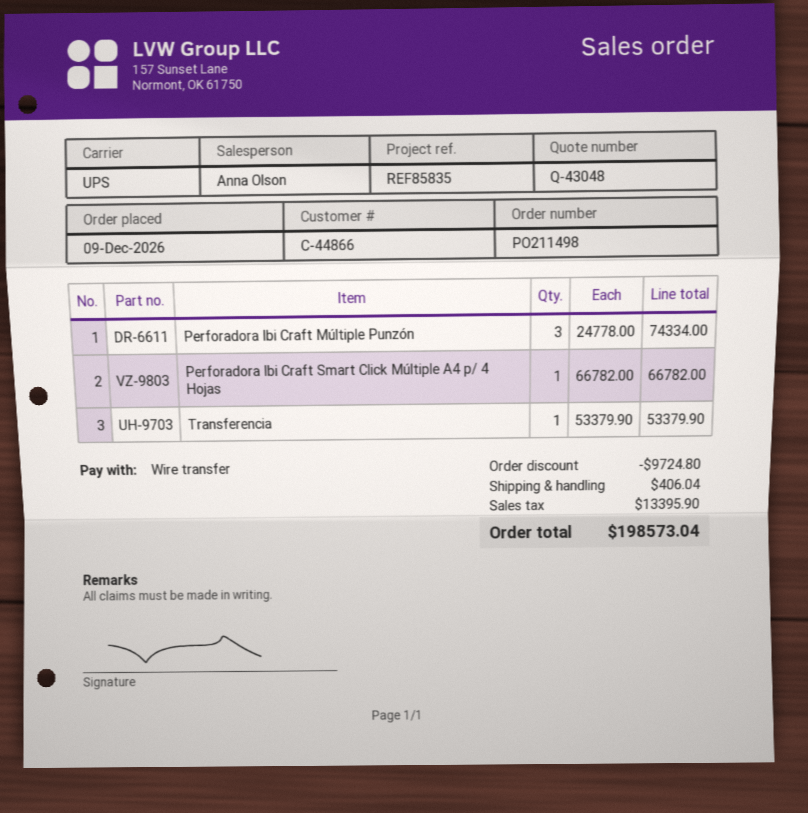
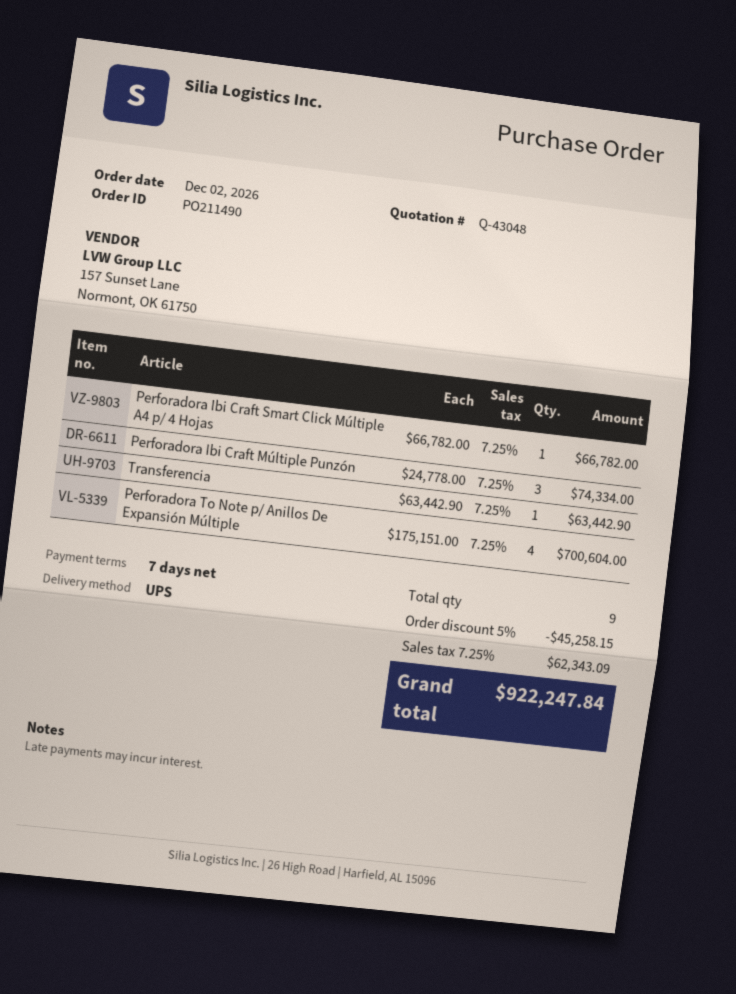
order number: PO211498 -> PO211490
order date: 2026-12-09 -> 2026-12-02
Transferencia: 1 x 53379.90 = 53379.90 -> 1 x 63442.90 = 63442.90
Perforadora To Note p/ Anillos De Expansión Múltiple: none -> 4 x 175151.00 = 700604.00
discount: 9724.80 -> 45258.15
shipping: 406.04 -> none
tax: 13395.90 -> 62343.09
total: 198573.04 -> 922247.84

